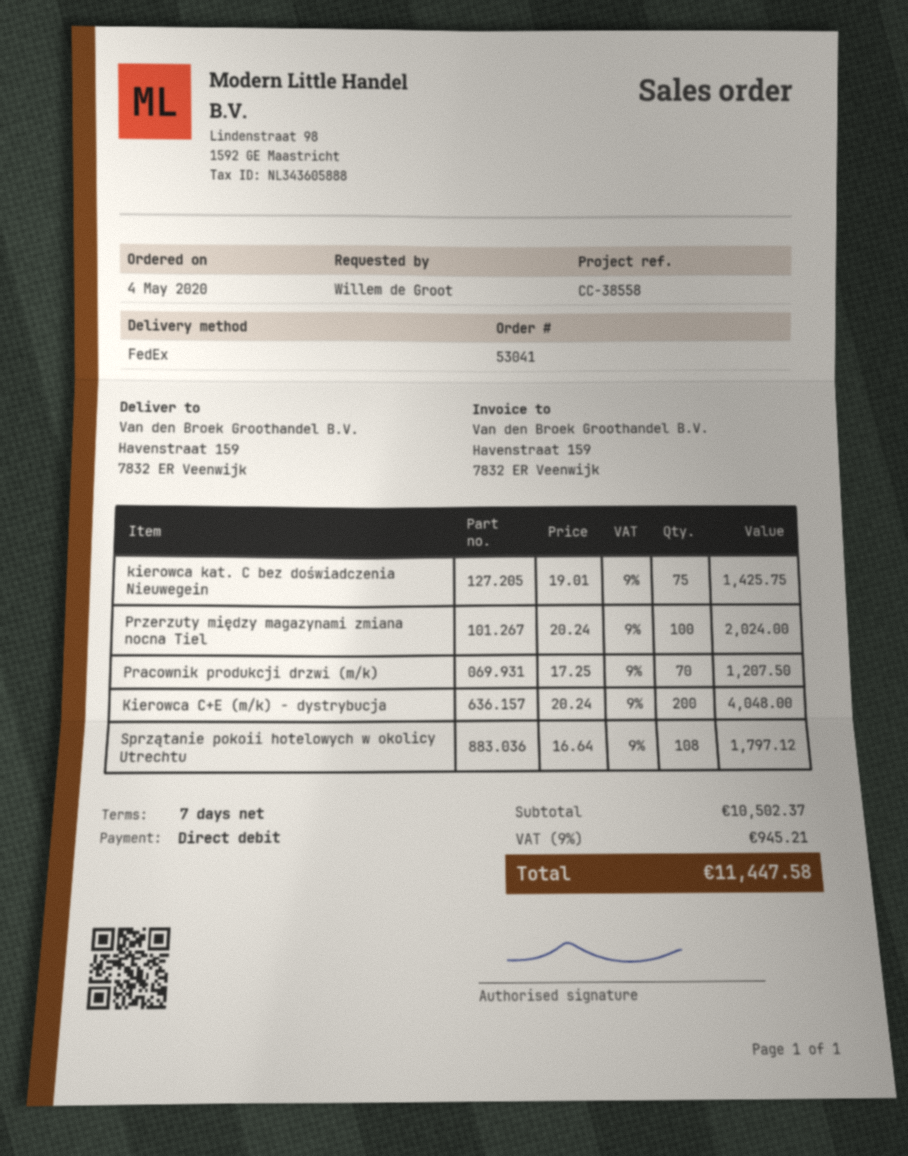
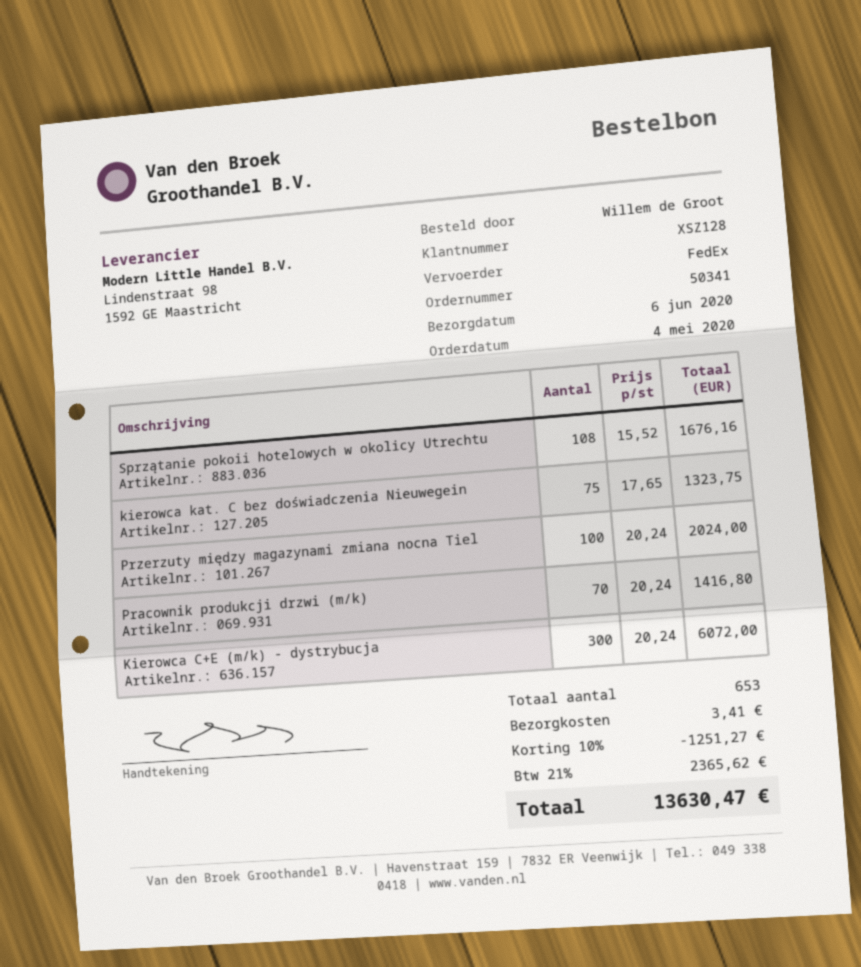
order number: 53041 -> 50341
kierowca kat. C bez doświadczenia Nieuwegein: 75 x 19.01 = 1425.75 -> 75 x 17.65 = 1323.75
Pracownik produkcji drzwi (m/k): 70 x 17.25 = 1207.50 -> 70 x 20.24 = 1416.80
Kierowca C+E (m/k) - dystrybucja: 200 x 20.24 = 4048.00 -> 300 x 20.24 = 6072.00
Sprzątanie pokoii hotelowych w okolicy Utrechtu: 108 x 16.64 = 1797.12 -> 108 x 15.52 = 1676.16
discount: none -> 10% = 1251.27
shipping: none -> 3.41
tax: 9% = 945.21 -> 21% = 2365.62
total: 11447.58 -> 13630.47

